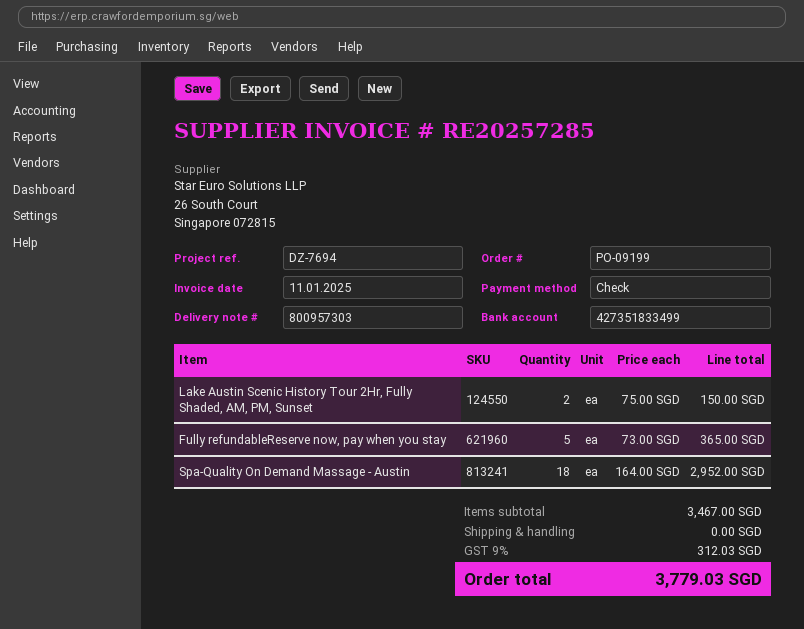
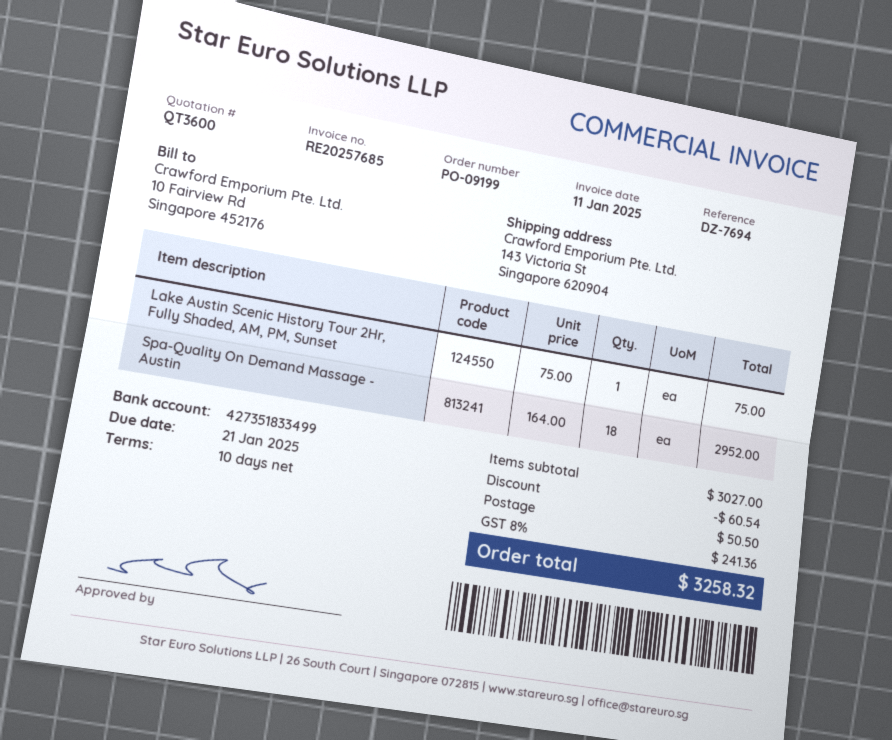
invoice number: RE20257285 -> RE20257685
Lake Austin Scenic History Tour 2Hr, Fully Shaded, AM, PM, Sunset: 2 x 75.00 = 150.00 -> 1 x 75.00 = 75.00
Fully refundableReserve now, pay when you stay: 5 x 73.00 = 365.00 -> none
subtotal: 3467.00 -> 3027.00
discount: none -> 60.54
shipping: 0.00 -> 50.50
tax: 9% = 312.03 -> 8% = 241.36
total: 3779.03 -> 3258.32

